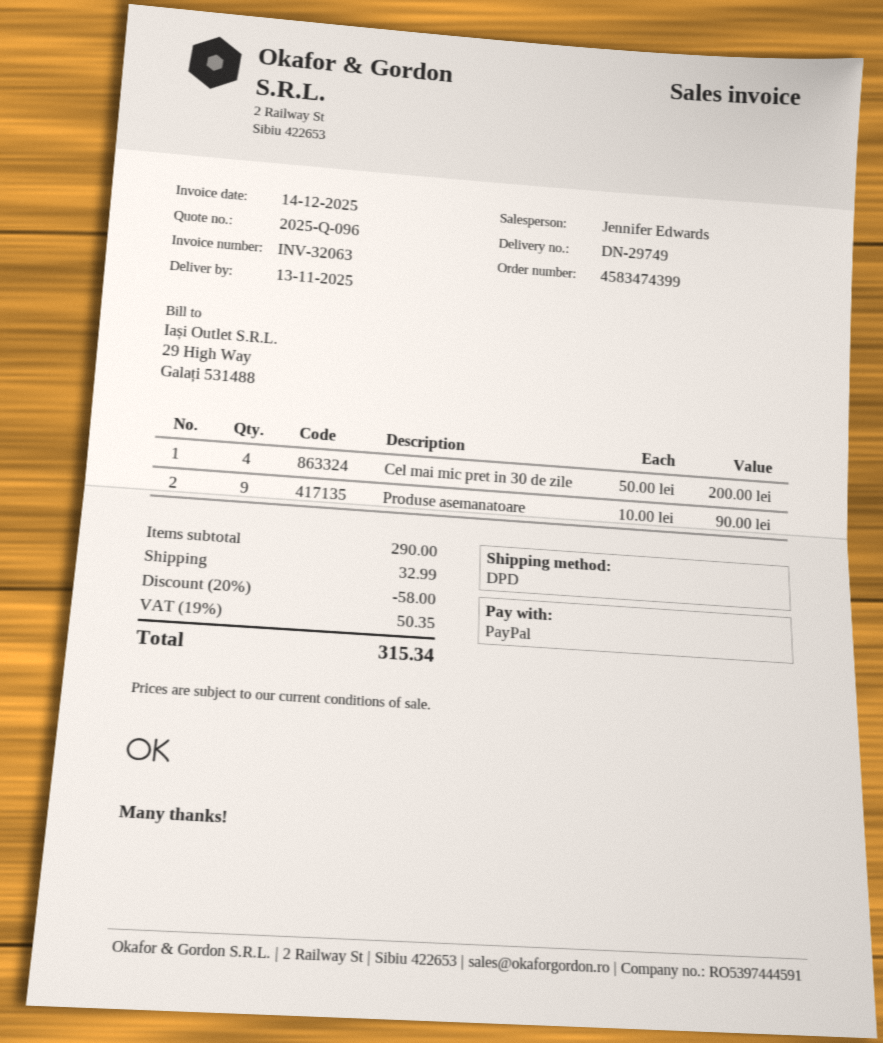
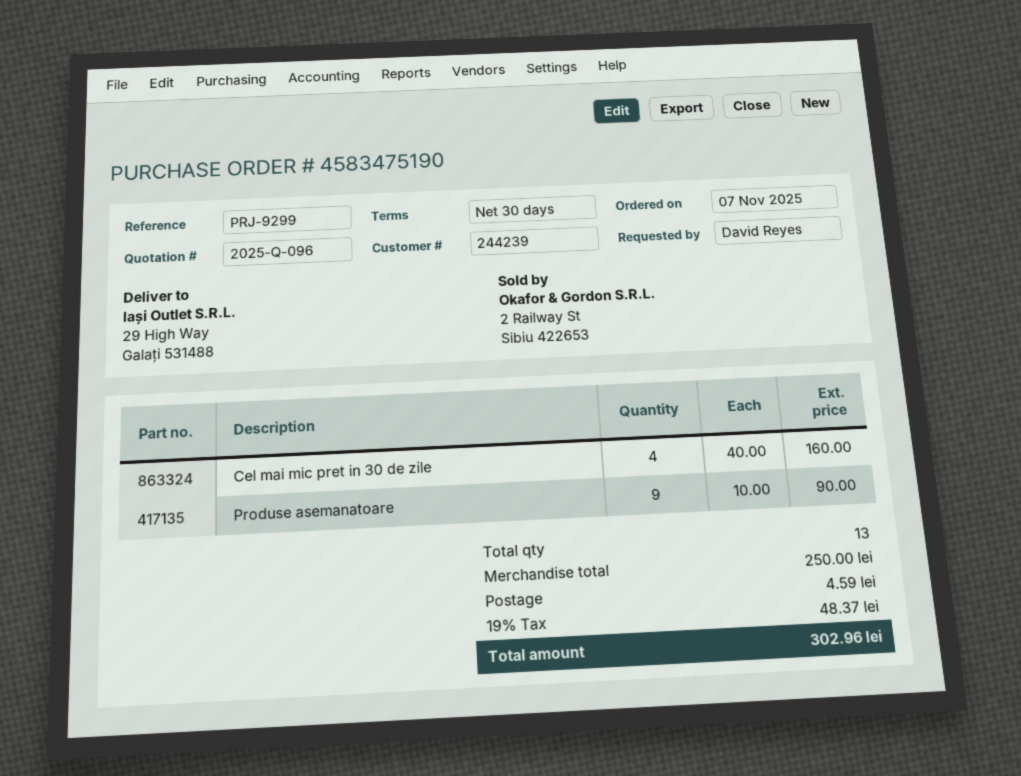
order number: 4583474399 -> 4583475190
Cel mai mic pret in 30 de zile: 4 x 50.00 = 200.00 -> 4 x 40.00 = 160.00
subtotal: 290.00 -> 250.00
discount: 20% = 58.00 -> none
shipping: 32.99 -> 4.59
tax: 19% = 50.35 -> 19% = 48.37
total: 315.34 -> 302.96

